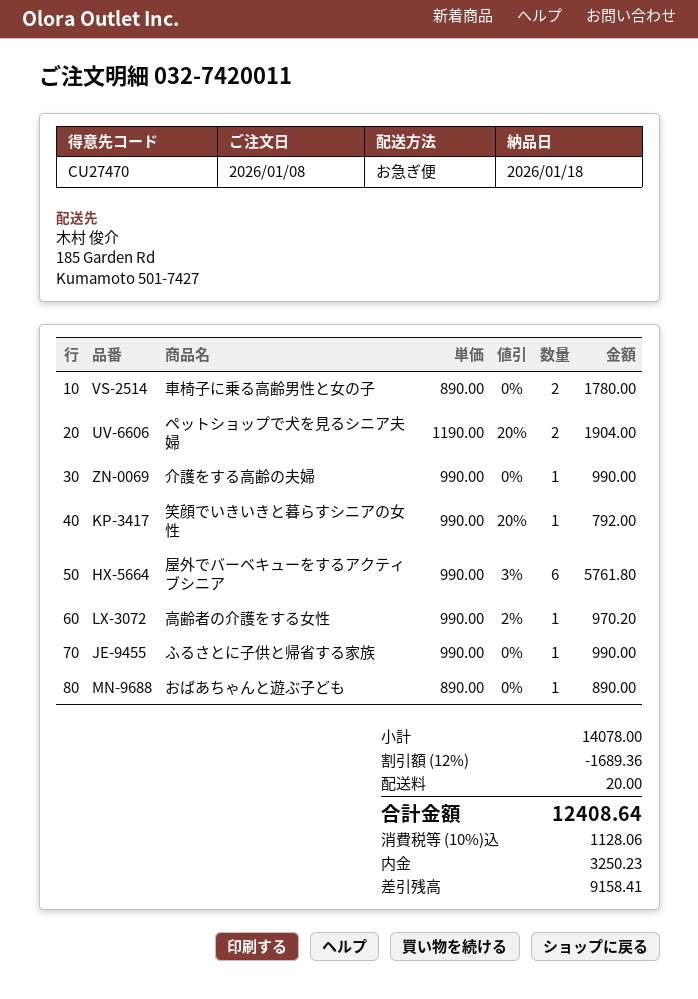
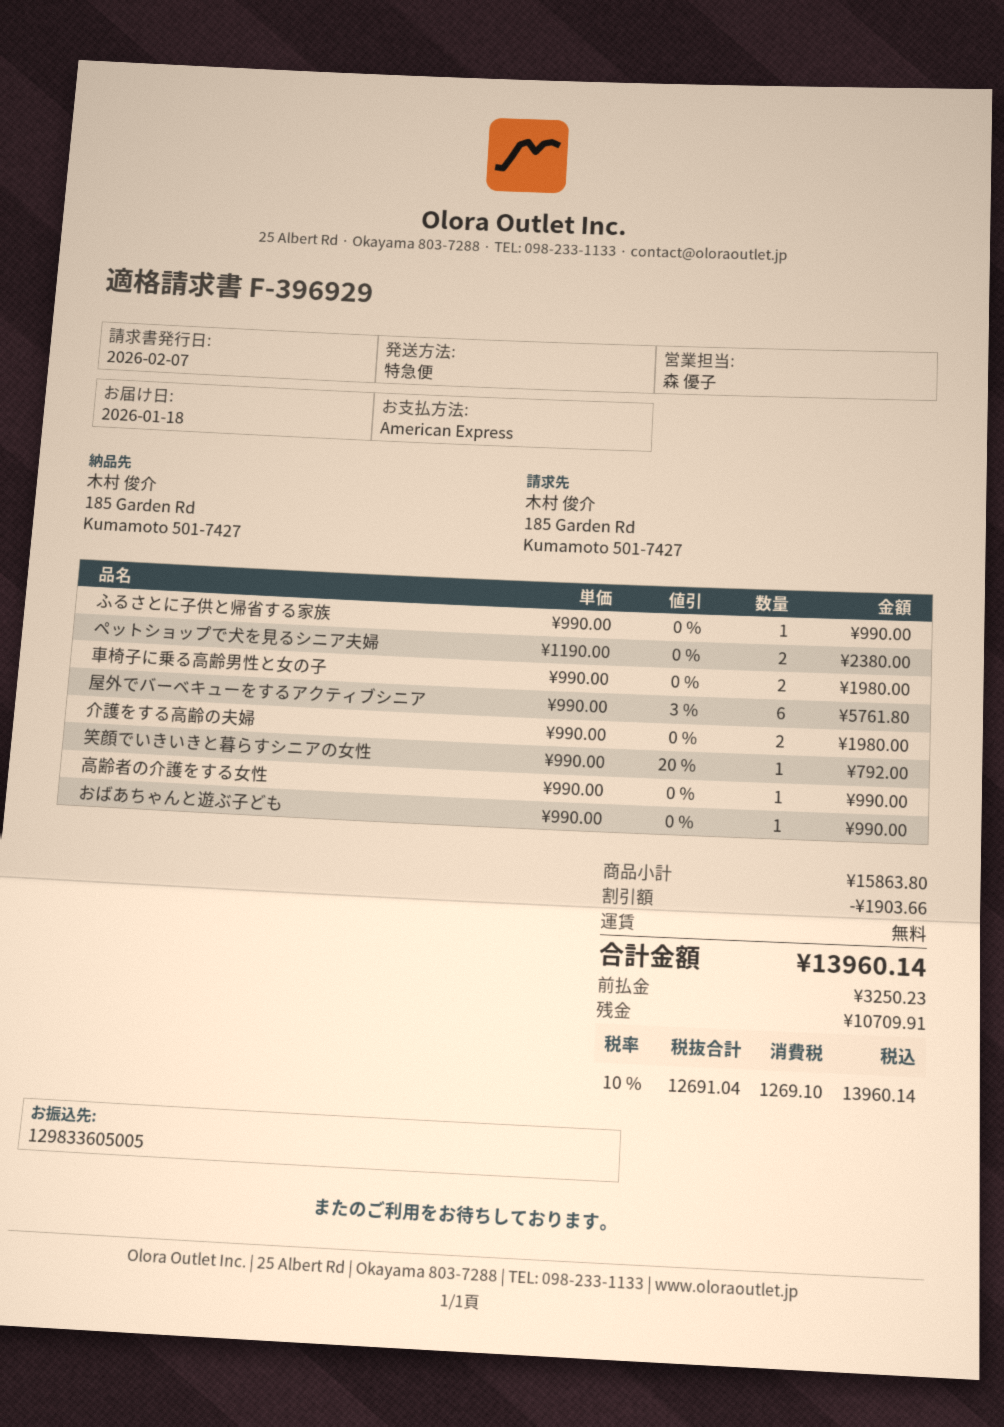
車椅子に乗る高齢男性と女の子: 2 x 890.00 = 1780.00 -> 2 x 990.00 = 1980.00
ペットショップで犬を見るシニア夫婦: 2 x 1190.00 - 20% = 1904.00 -> 2 x 1190.00 = 2380.00
介護をする高齢の夫婦: 1 x 990.00 = 990.00 -> 2 x 990.00 = 1980.00
高齢者の介護をする女性: 1 x 990.00 - 2% = 970.20 -> 1 x 990.00 = 990.00
おばあちゃんと遊ぶ子ども: 1 x 890.00 = 890.00 -> 1 x 990.00 = 990.00
subtotal: 14078.00 -> 15863.80
discount: 1689.36 -> 1903.66
shipping: 20.00 -> 0.00
tax: 10% = 1128.06 -> 10% = 1269.10
total: 12408.64 -> 13960.14
balance: 9158.41 -> 10709.91

